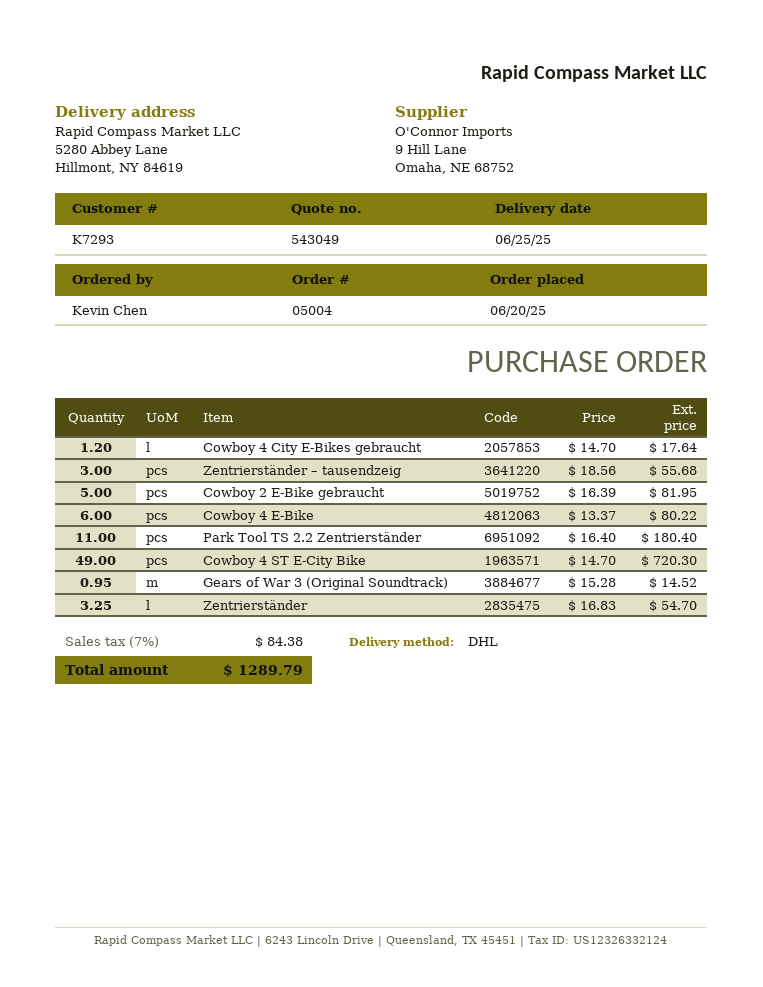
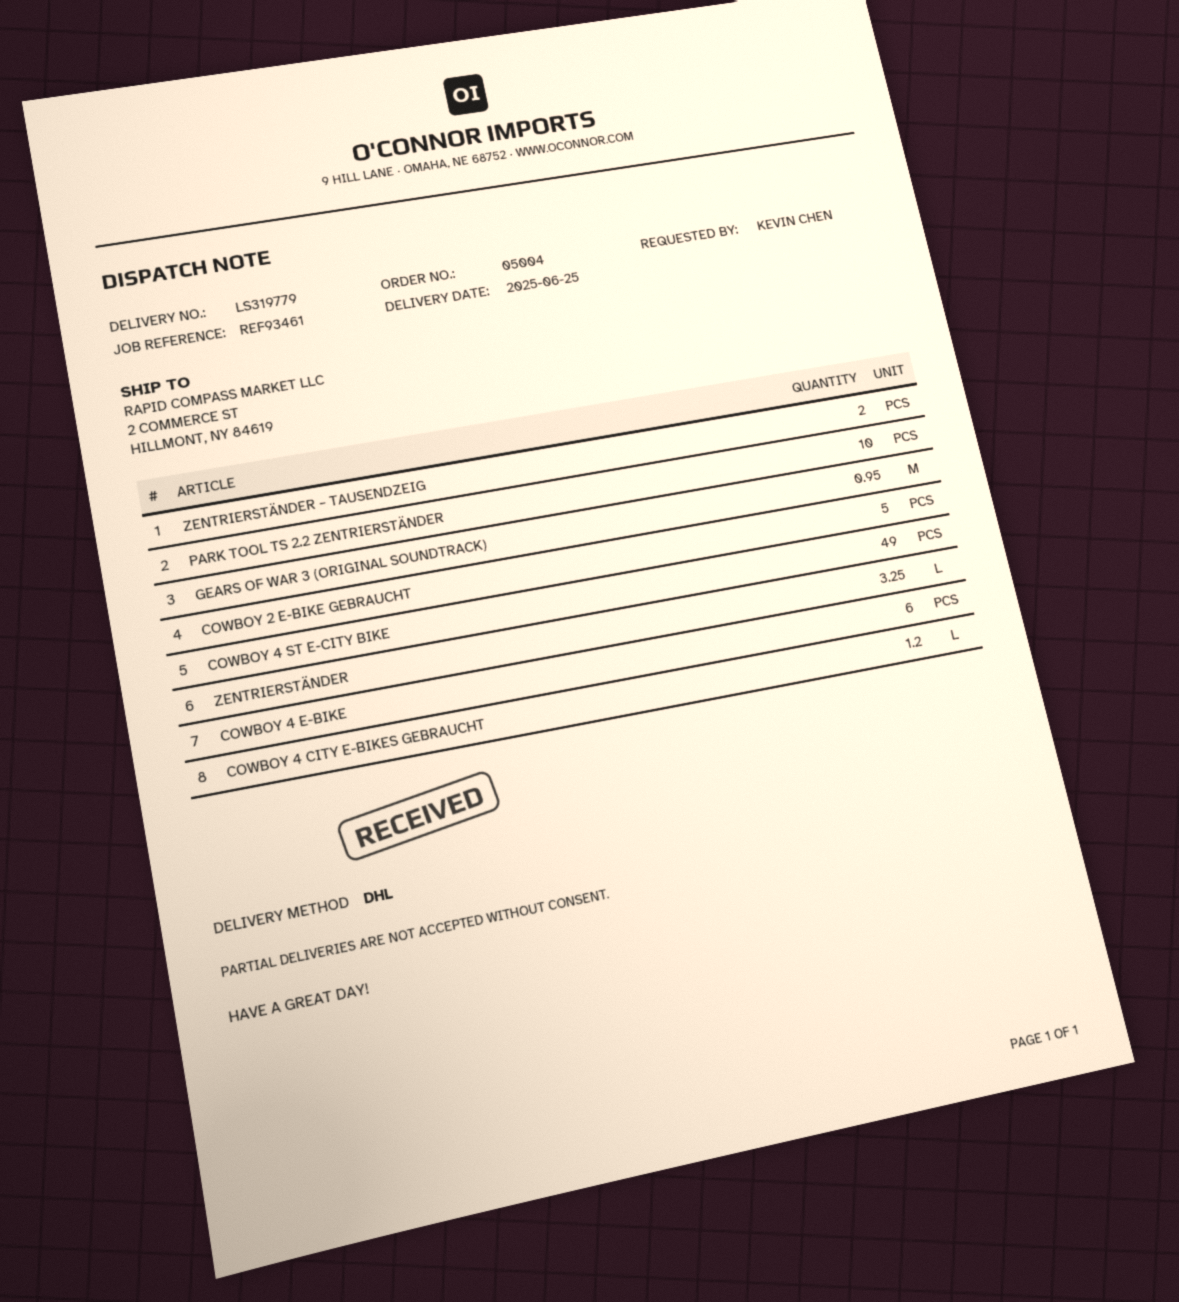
ship to: 5280 Abbey Lane, Hillmont, NY 84619 -> 2 COMMERCE ST, HILLMONT, NY 84619
Zentrierständer – tausendzeig: 3 -> 2
Park Tool TS 2.2 Zentrierständer: 11 -> 10

